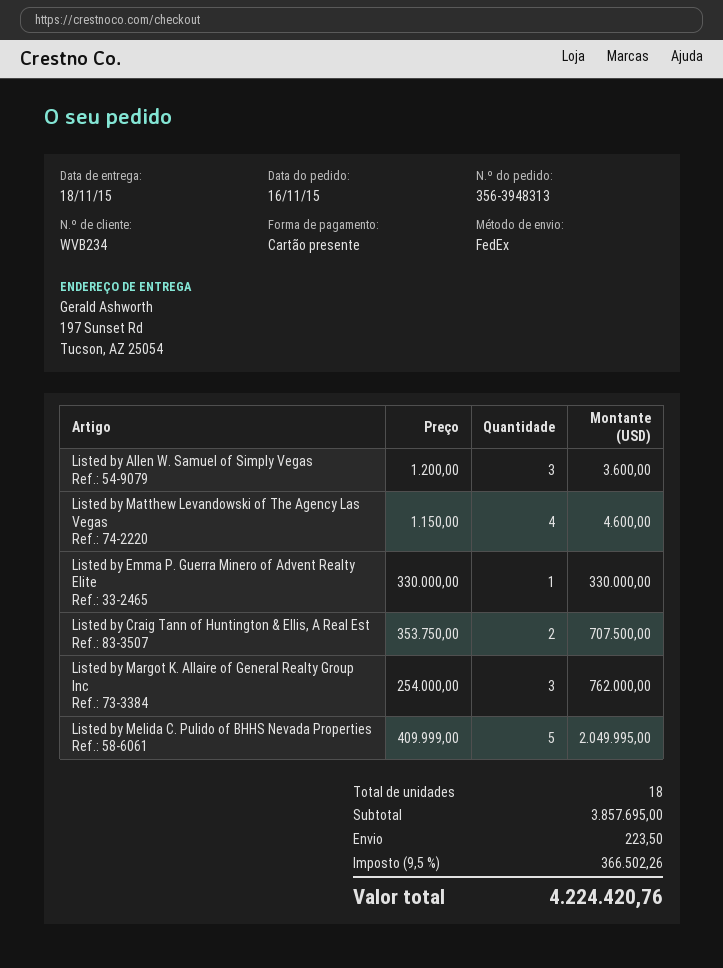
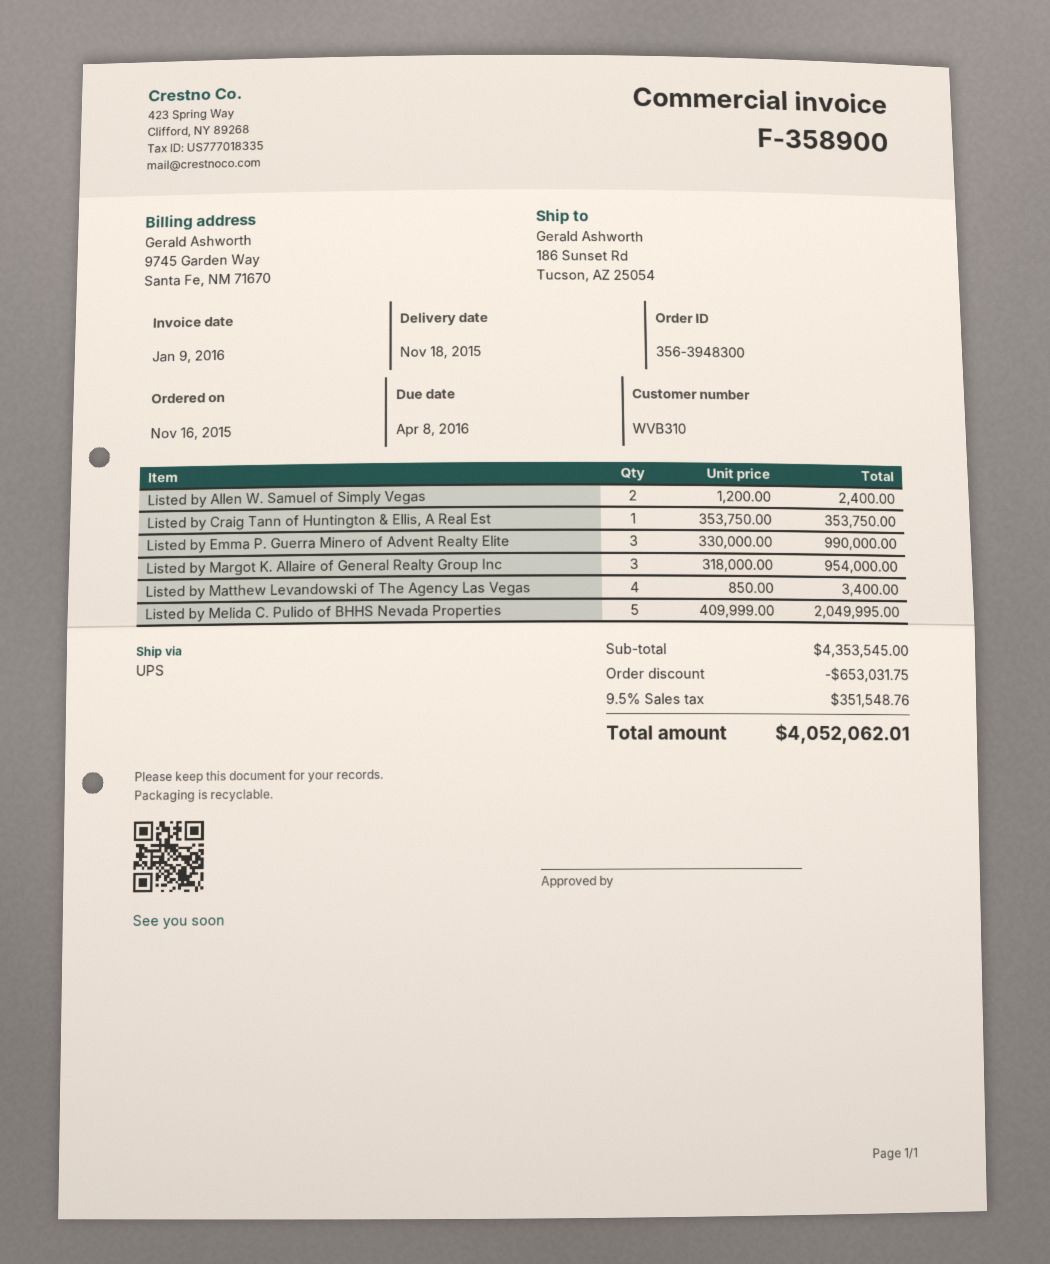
order number: 356-3948313 -> 356-3948300
customer number: WVB234 -> WVB310
shipping method: FedEx -> UPS
ship to: 197 Sunset Rd, Tucson, AZ 25054 -> 186 Sunset Rd, Tucson, AZ 25054
Listed by Allen W. Samuel of Simply Vegas: 3 x 1200.00 = 3600.00 -> 2 x 1200.00 = 2400.00
Listed by Matthew Levandowski of The Agency Las Vegas: 4 x 1150.00 = 4600.00 -> 4 x 850.00 = 3400.00
Listed by Emma P. Guerra Minero of Advent Realty Elite: 1 x 330000.00 = 330000.00 -> 3 x 330000.00 = 990000.00
Listed by Craig Tann of Huntington & Ellis, A Real Est: 2 x 353750.00 = 707500.00 -> 1 x 353750.00 = 353750.00
Listed by Margot K. Allaire of General Realty Group Inc: 3 x 254000.00 = 762000.00 -> 3 x 318000.00 = 954000.00
subtotal: 3857695.00 -> 4353545.00
discount: none -> 653031.75
shipping: 223.50 -> none
tax: 9.5% = 366502.26 -> 9.5% = 351548.76
total: 4224420.76 -> 4052062.01

